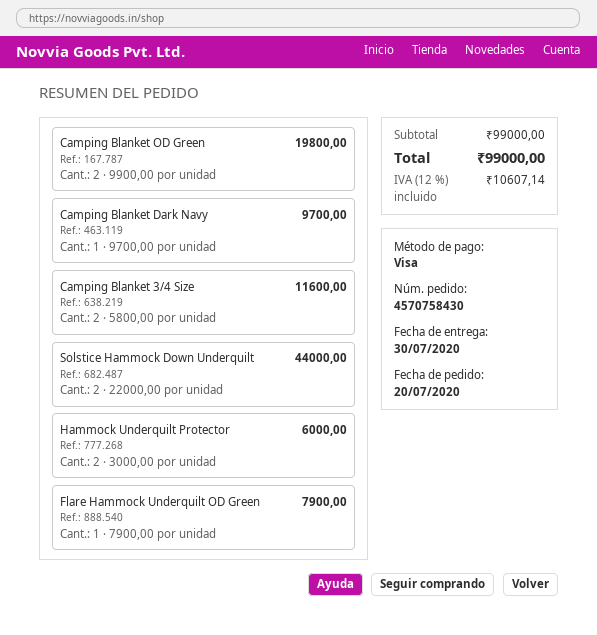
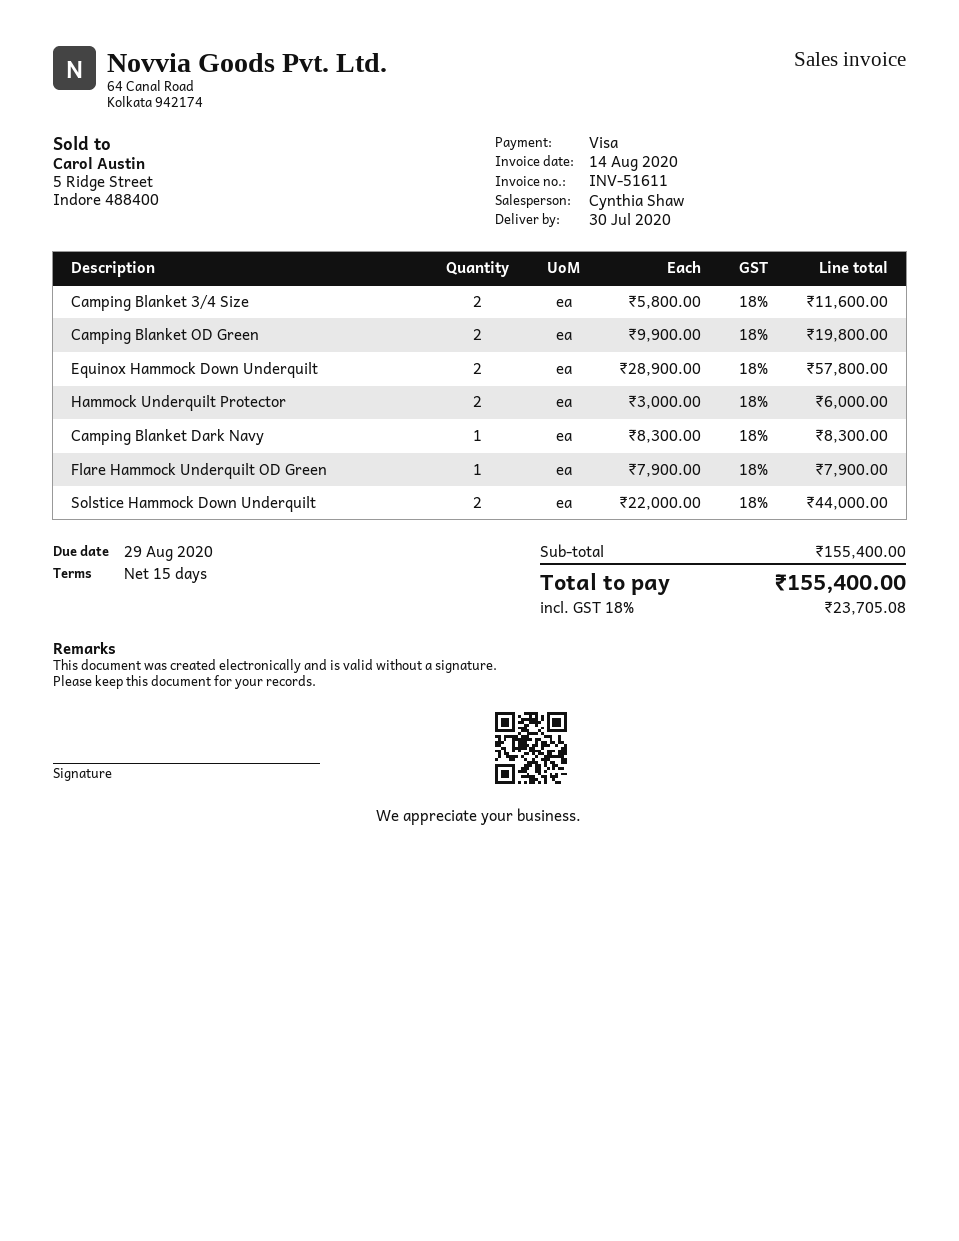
Camping Blanket Dark Navy: 1 x 9700.00 = 9700.00 -> 1 x 8300.00 = 8300.00
Equinox Hammock Down Underquilt: none -> 2 x 28900.00 = 57800.00
subtotal: 99000.00 -> 155400.00
tax: 12% = 10607.14 -> 18% = 23705.08
total: 99000.00 -> 155400.00

